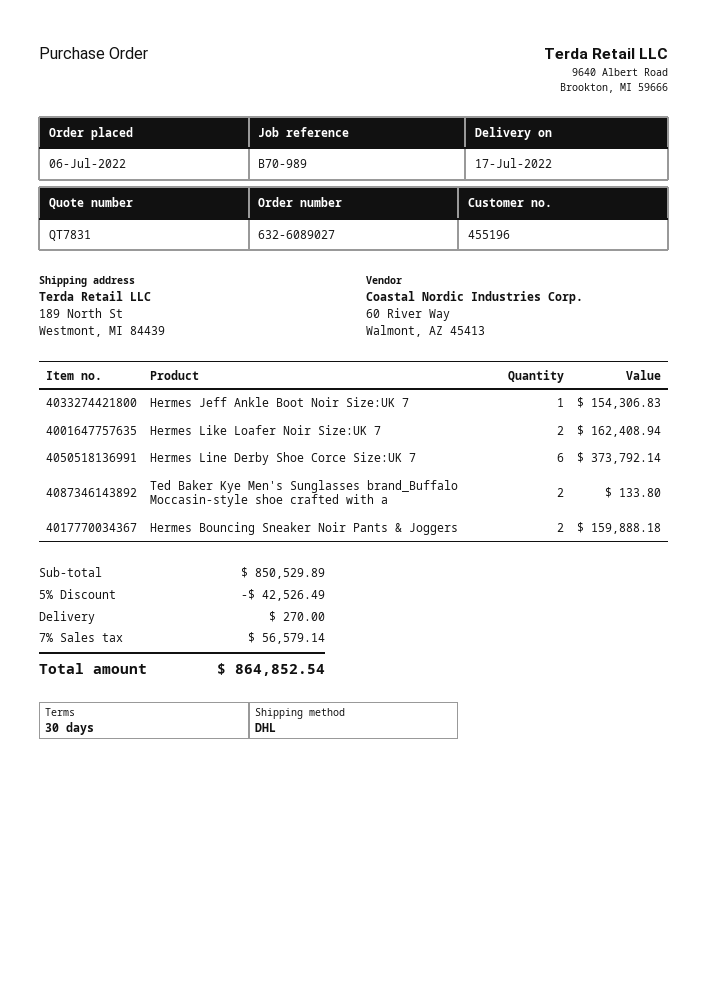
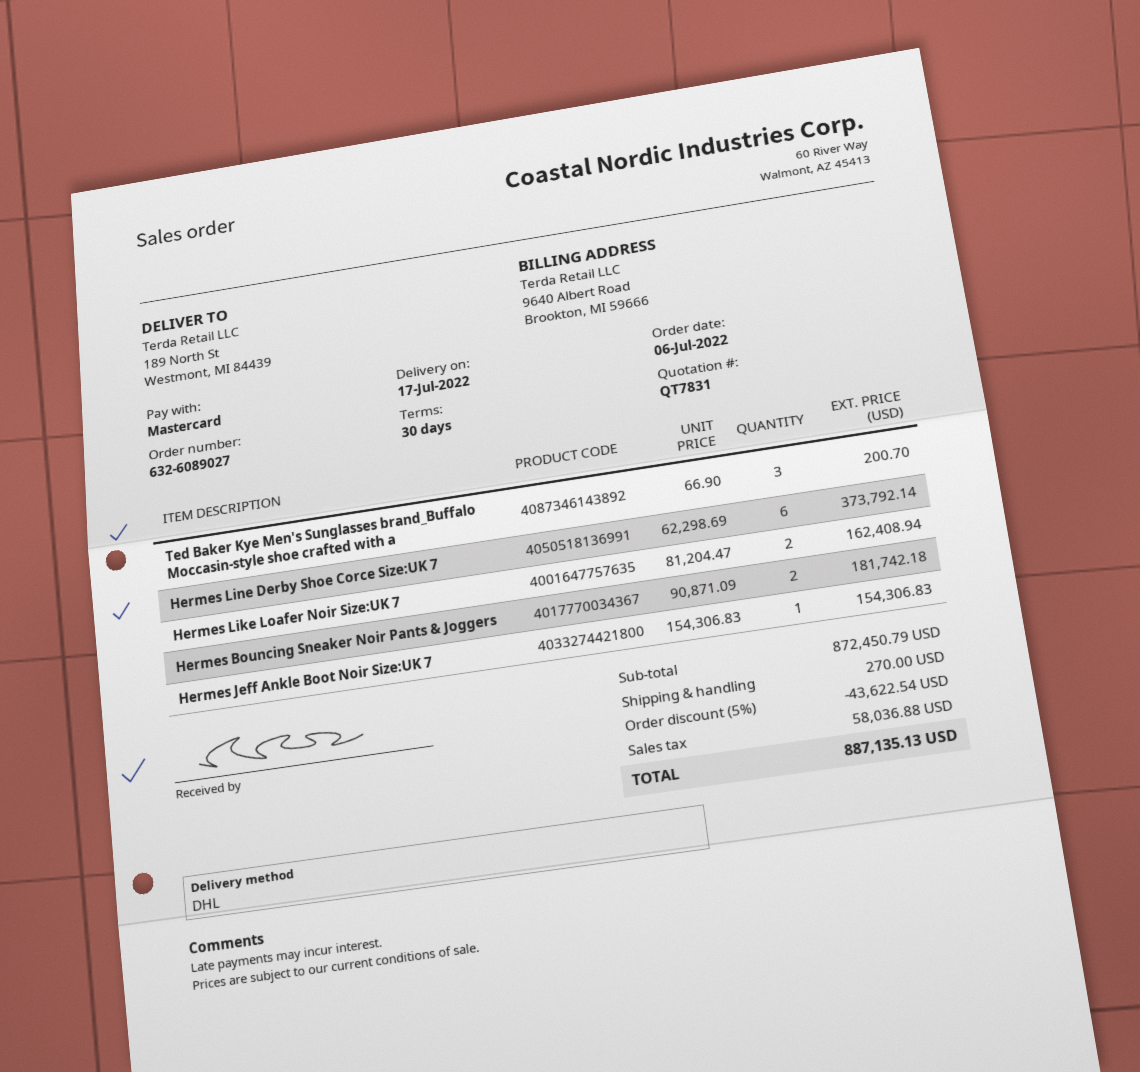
Ted Baker Kye Men's Sunglasses brand_Buffalo Moccasin-style shoe crafted with a: 2 for 133.80 -> 3 for 200.70
Hermes Bouncing Sneaker Noir Pants & Joggers: 2 for 159888.18 -> 2 for 181742.18
subtotal: 850529.89 -> 872450.79
discount: 5% = 42526.49 -> 5% = 43622.54
tax: 56579.14 -> 58036.88
total: 864852.54 -> 887135.13

